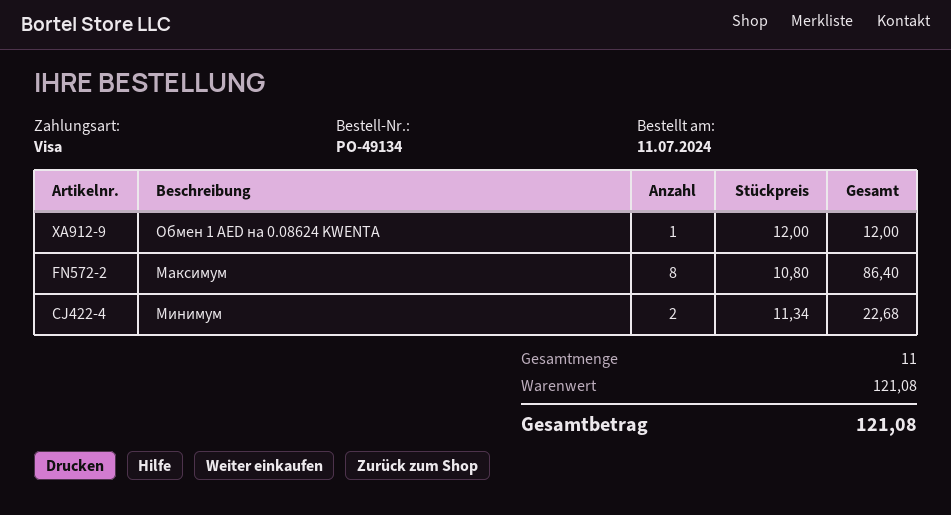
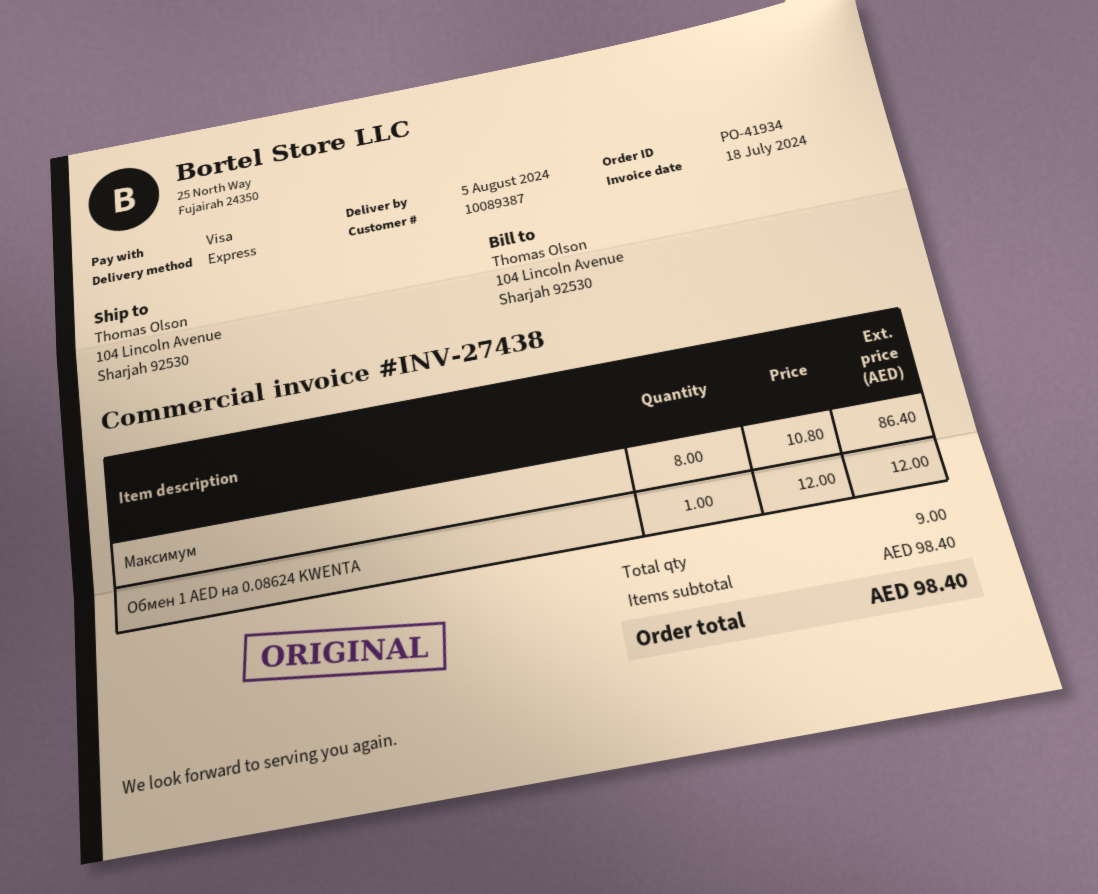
order number: PO-49134 -> PO-41934
Минимум: 2 x 11.34 = 22.68 -> none
total quantity: 11 -> 9
subtotal: 121.08 -> 98.40
total: 121.08 -> 98.40

